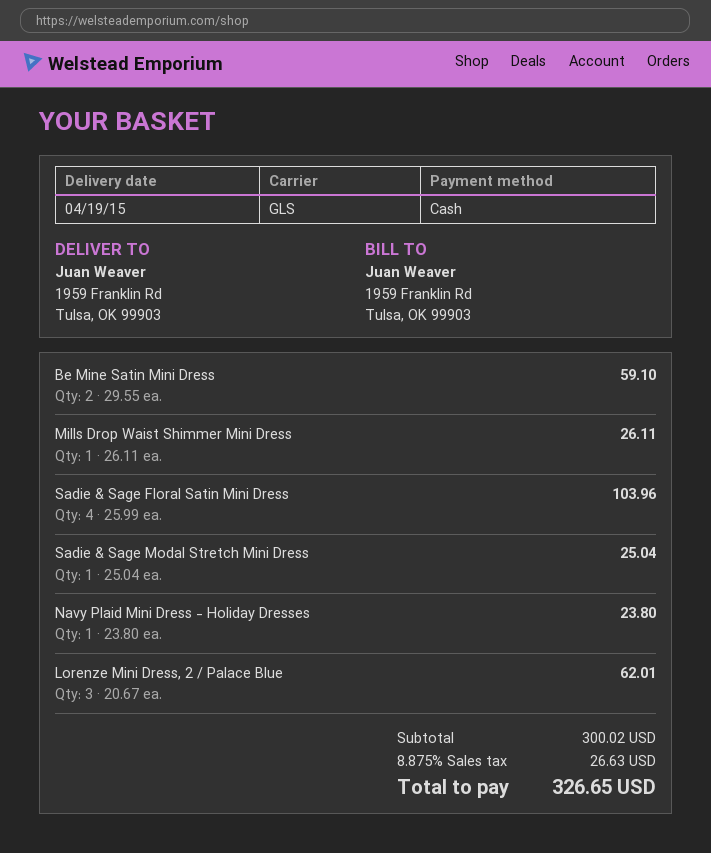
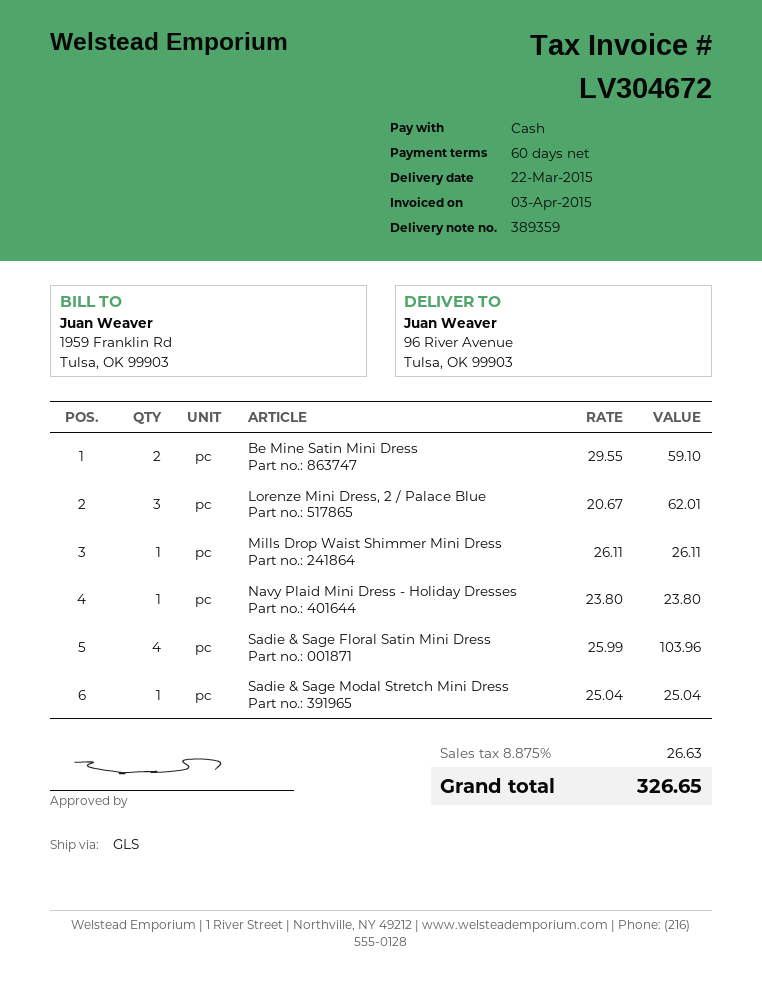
delivery date: 2015-04-19 -> 2015-03-22
ship to: 1959 Franklin Rd, Tulsa, OK 99903 -> 96 River Avenue, Tulsa, OK 99903

